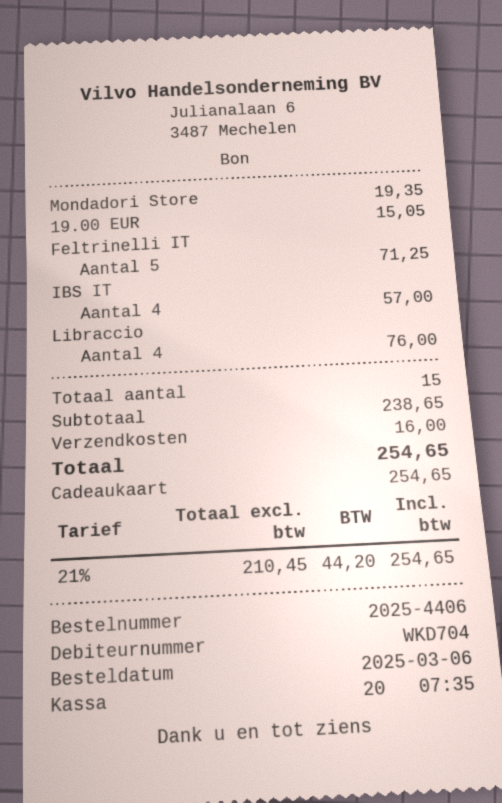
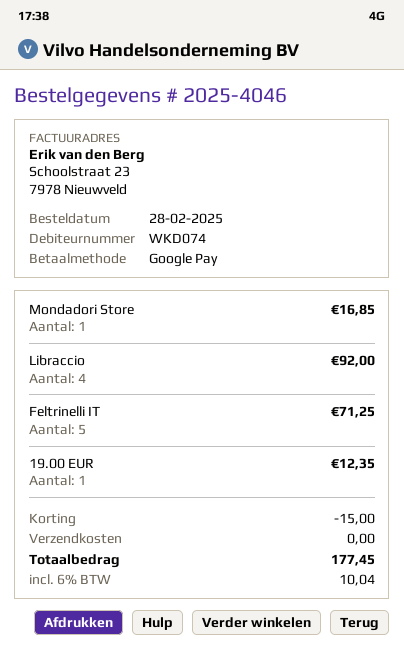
order number: 2025-4406 -> 2025-4046
order date: 2025-03-06 -> 2025-02-28
customer number: WKD704 -> WKD074
payment method: gift card -> Google Pay
Mondadori Store: 1 for 19.35 -> 1 for 16.85
19.00 EUR: 1 for 15.05 -> 1 for 12.35
IBS IT: 4 for 57.00 -> none
Libraccio: 4 for 76.00 -> 4 for 92.00
discount: none -> 15.00
shipping: 16.00 -> 0.00
tax: 21% = 44.20 -> 6% = 10.04
total: 254.65 -> 177.45

